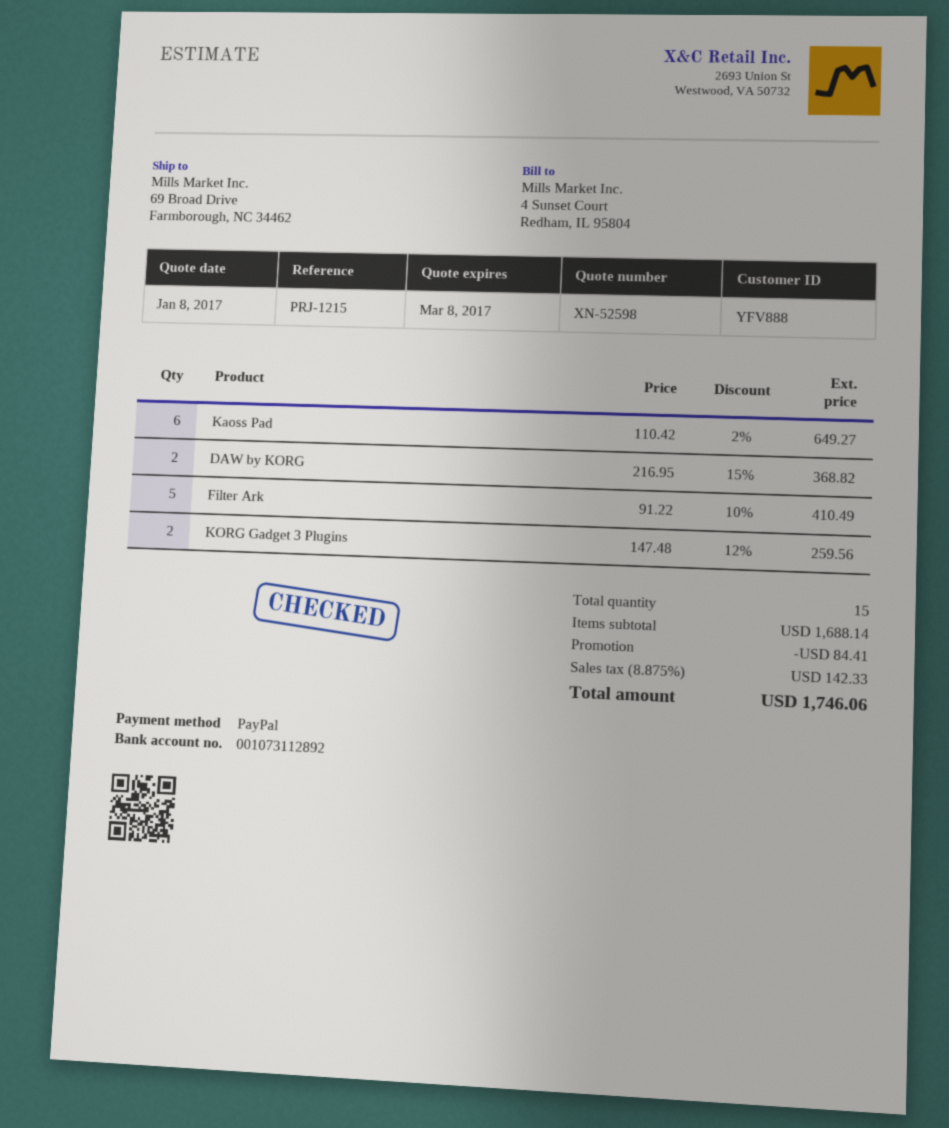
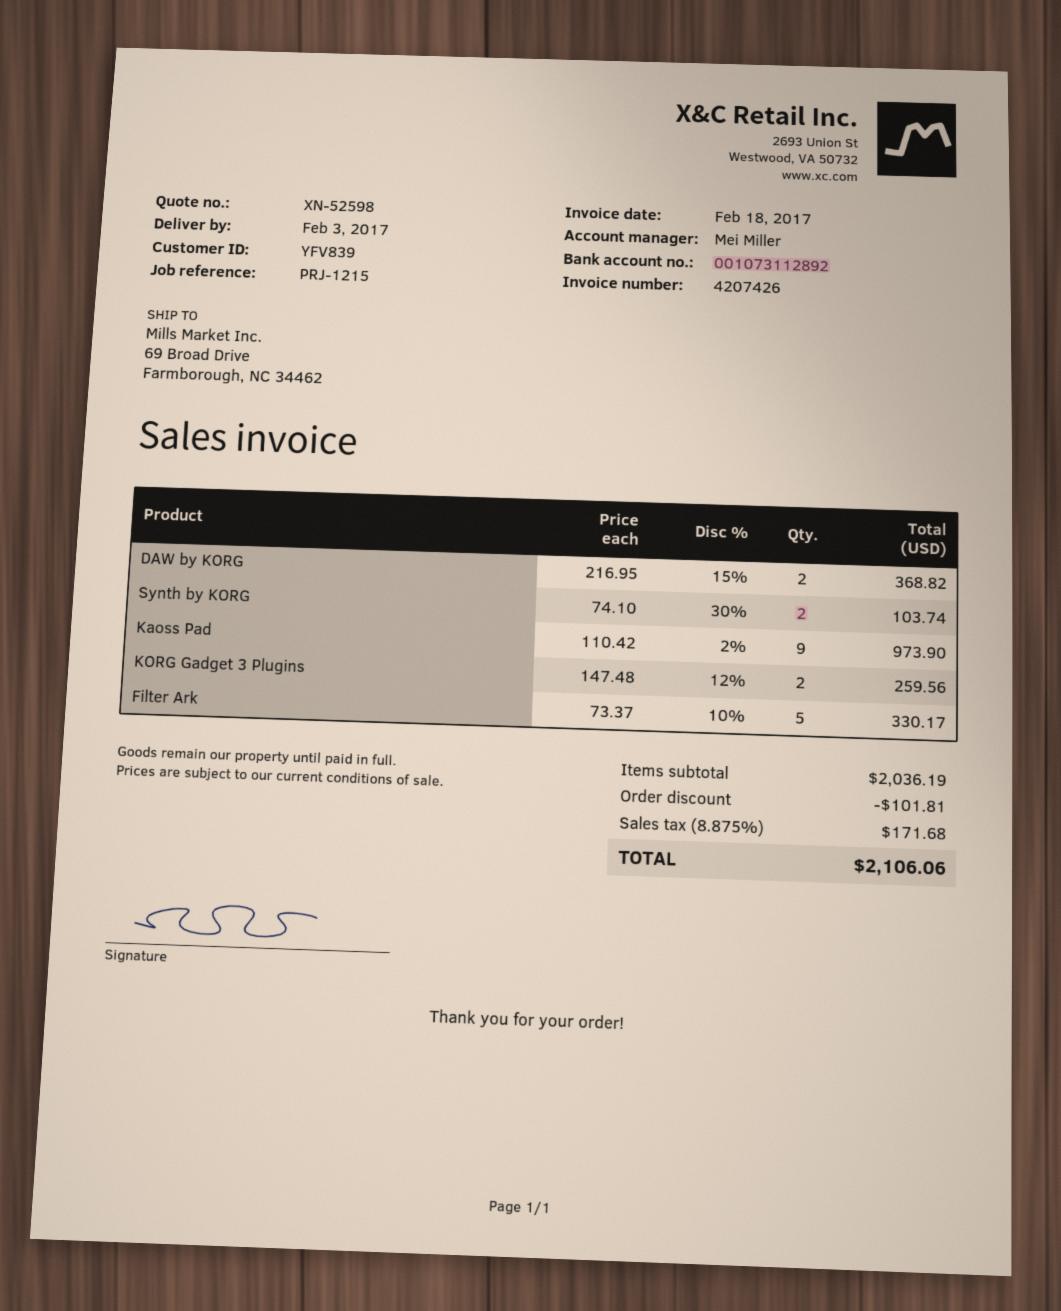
customer number: YFV888 -> YFV839
Kaoss Pad: 6 x 110.42 - 2% = 649.27 -> 9 x 110.42 - 2% = 973.90
Filter Ark: 5 x 91.22 - 10% = 410.49 -> 5 x 73.37 - 10% = 330.17
Synth by KORG: none -> 2 x 74.10 - 30% = 103.74
subtotal: 1688.14 -> 2036.19
discount: 84.41 -> 101.81
tax: 8.875% = 142.33 -> 8.875% = 171.68
total: 1746.06 -> 2106.06

